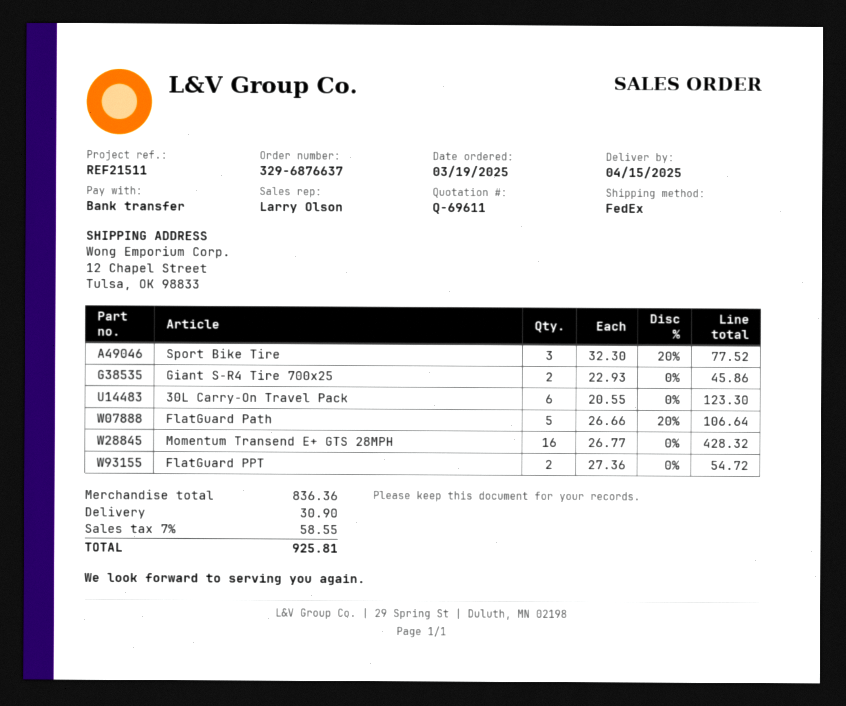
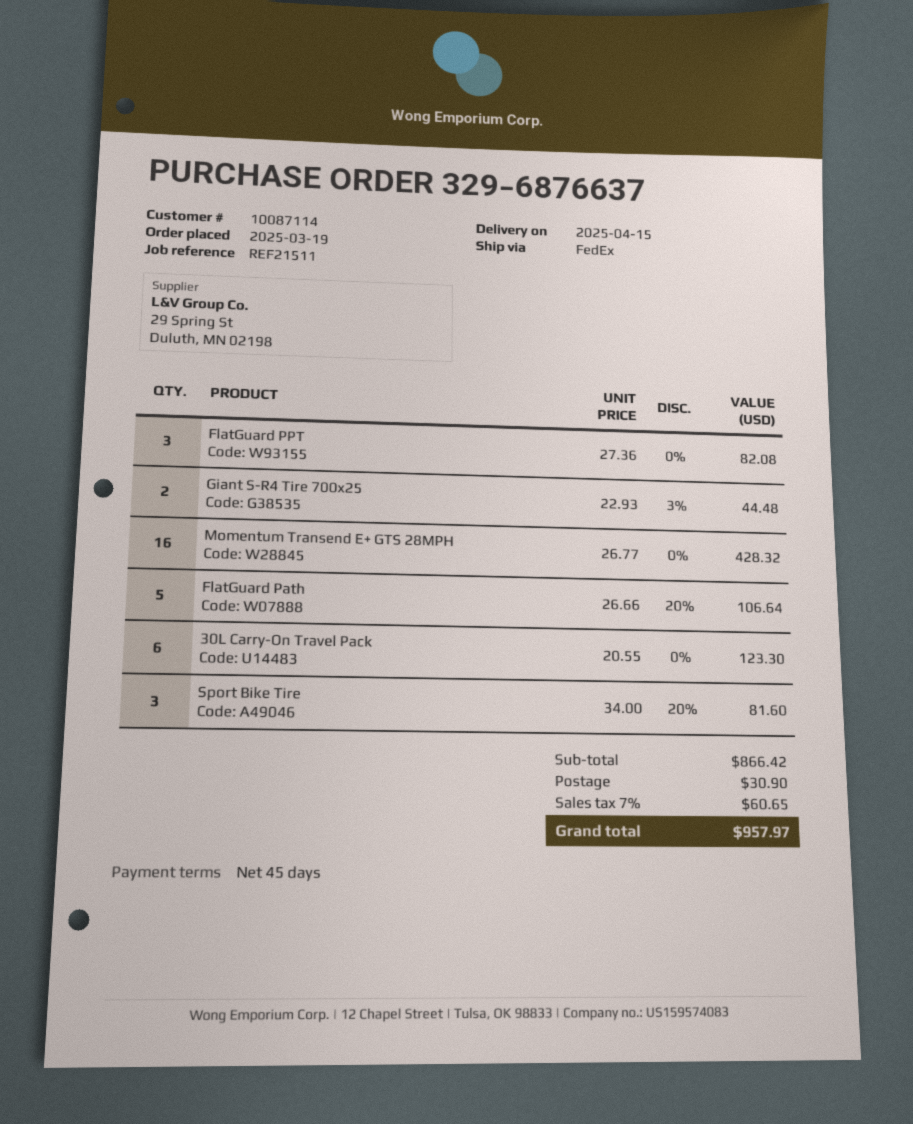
Sport Bike Tire: 3 x 32.30 - 20% = 77.52 -> 3 x 34.00 - 20% = 81.60
Giant S-R4 Tire 700x25: 2 x 22.93 = 45.86 -> 2 x 22.93 - 3% = 44.48
FlatGuard PPT: 2 x 27.36 = 54.72 -> 3 x 27.36 = 82.08
subtotal: 836.36 -> 866.42
tax: 7% = 58.55 -> 7% = 60.65
total: 925.81 -> 957.97

